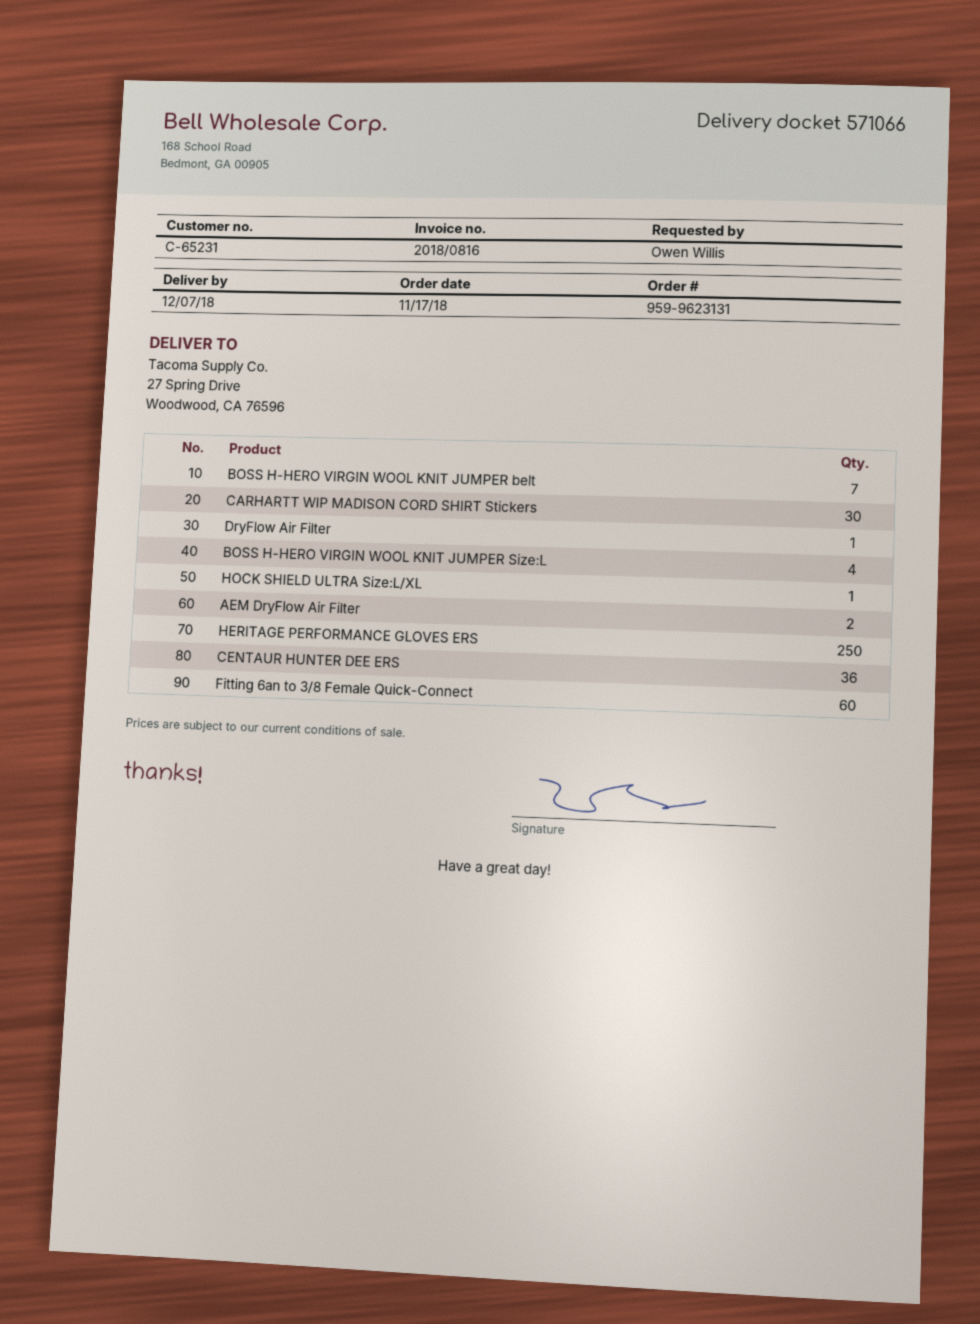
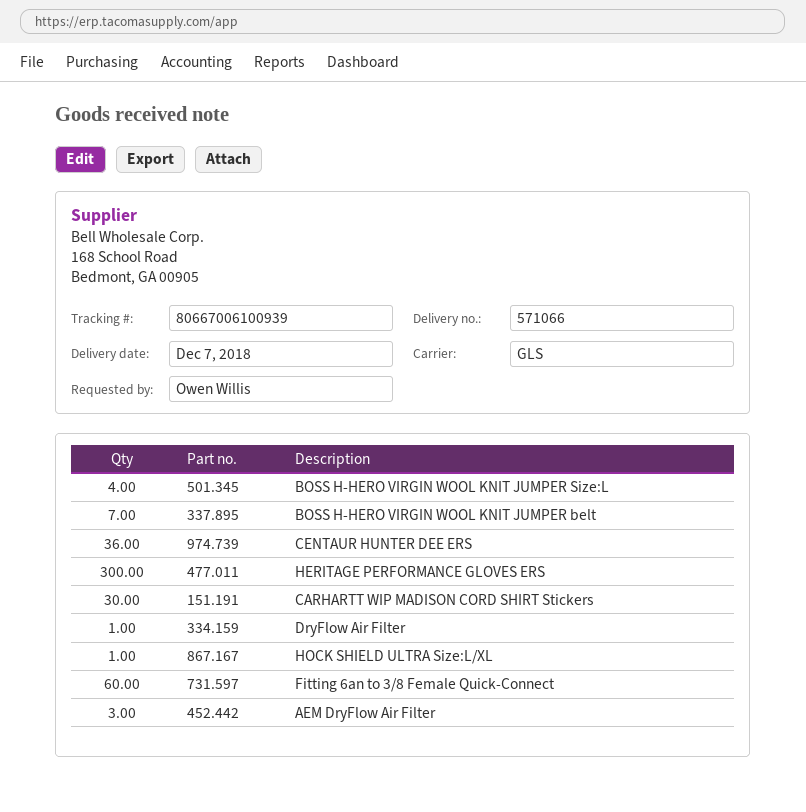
AEM DryFlow Air Filter: 2 -> 3
HERITAGE PERFORMANCE GLOVES ERS: 250 -> 300

